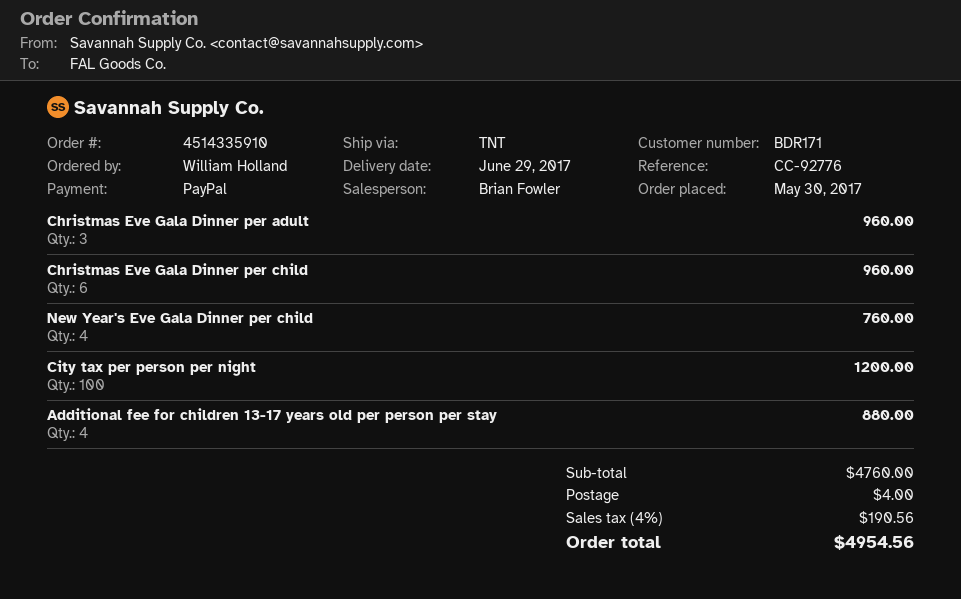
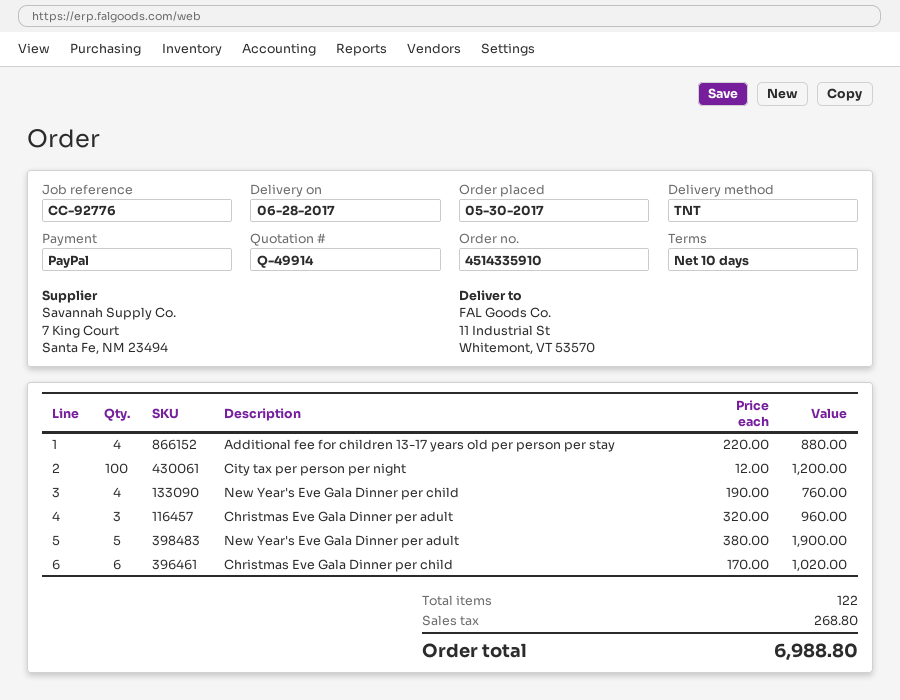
delivery date: 2017-06-29 -> 2017-06-28
Christmas Eve Gala Dinner per child: 6 for 960.00 -> 6 for 1020.00
New Year's Eve Gala Dinner per adult: none -> 5 for 1900.00
shipping: 4.00 -> none
tax: 190.56 -> 268.80
total: 4954.56 -> 6988.80

